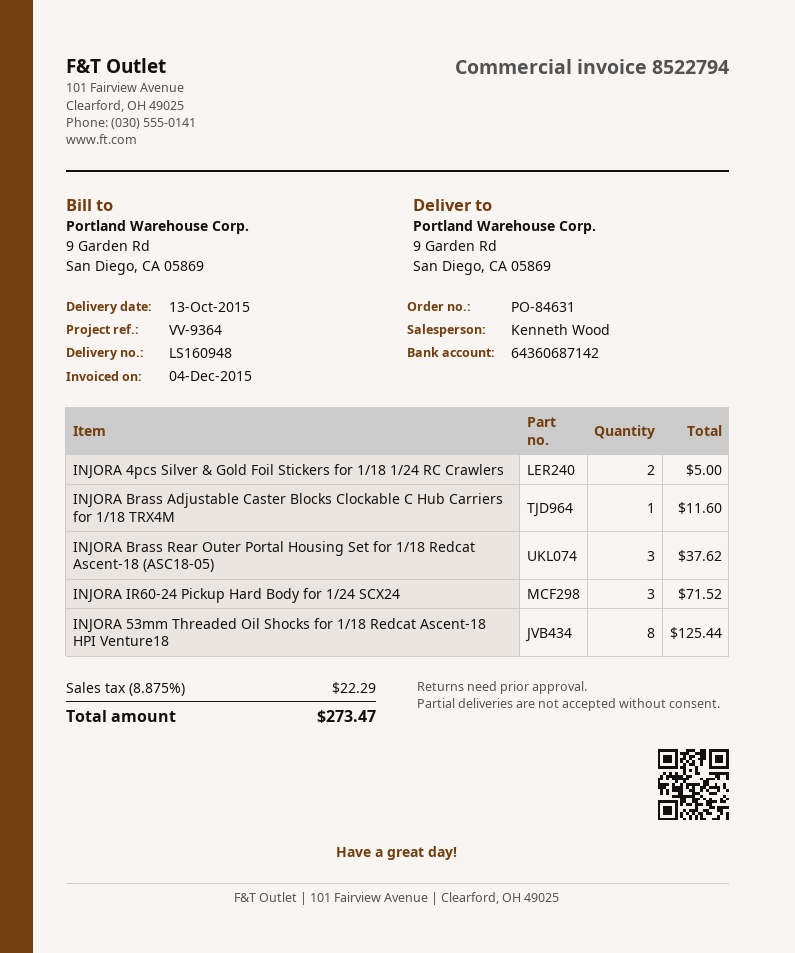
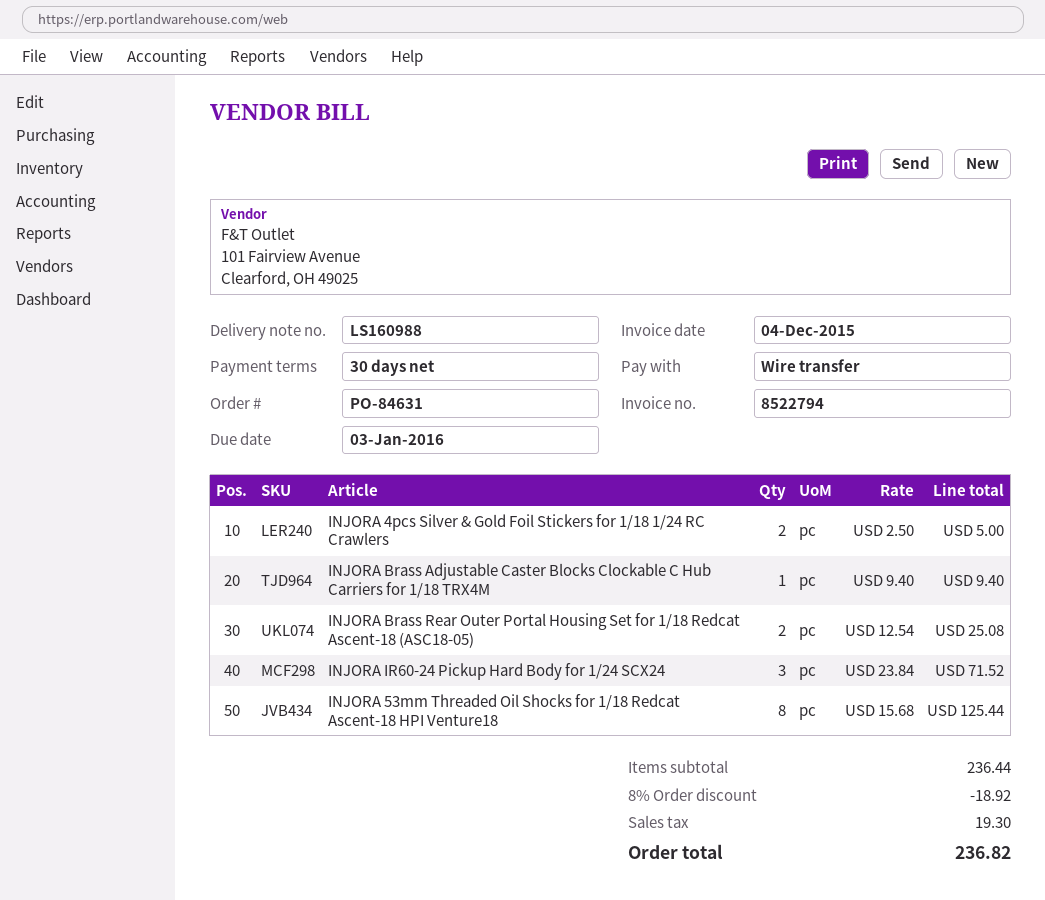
delivery note number: LS160948 -> LS160988
INJORA Brass Adjustable Caster Blocks Clockable C Hub Carriers for 1/18 TRX4M: 1 for 11.60 -> 1 for 9.40
INJORA Brass Rear Outer Portal Housing Set for 1/18 Redcat Ascent-18 (ASC18-05): 3 for 37.62 -> 2 for 25.08
discount: none -> 8% = 18.92
tax: 22.29 -> 19.30
total: 273.47 -> 236.82

